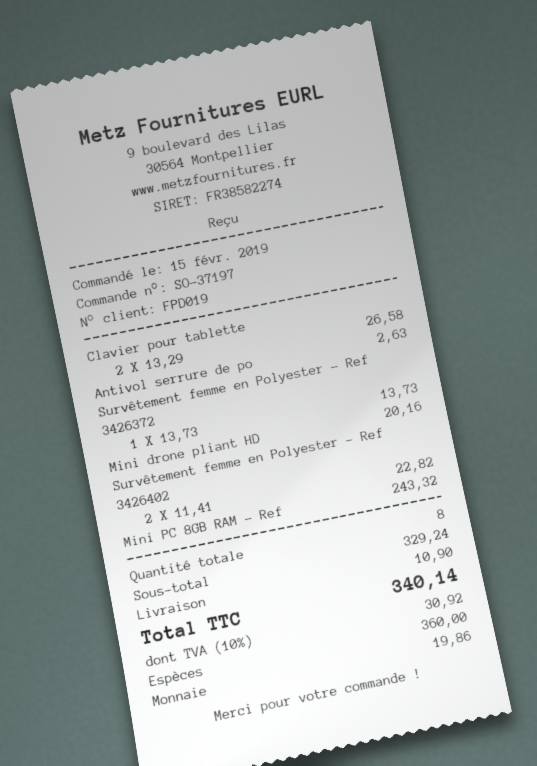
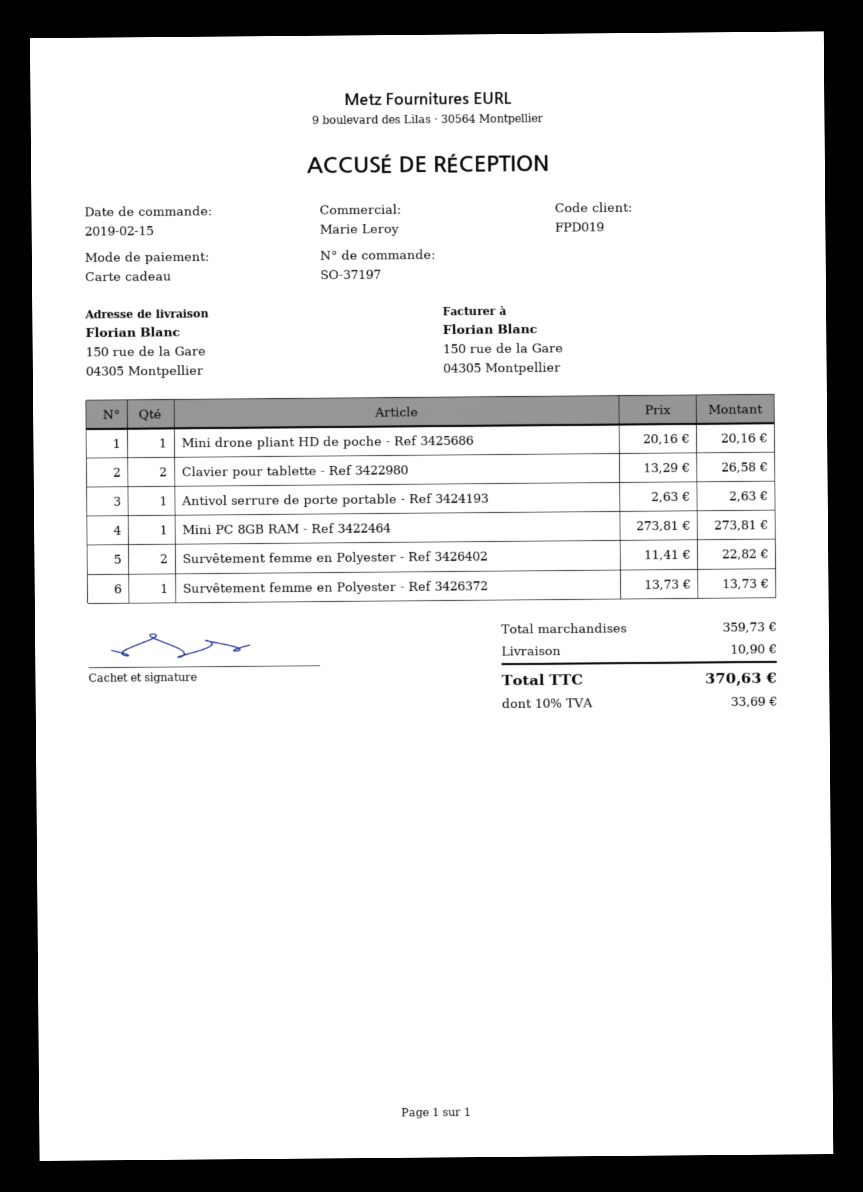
payment method: cash -> gift card
Mini PC 8GB RAM - Ref: 1 x 243.32 = 243.32 -> 1 x 273.81 = 273.81
subtotal: 329.24 -> 359.73
tax: 10% = 30.92 -> 10% = 33.69
total: 340.14 -> 370.63

